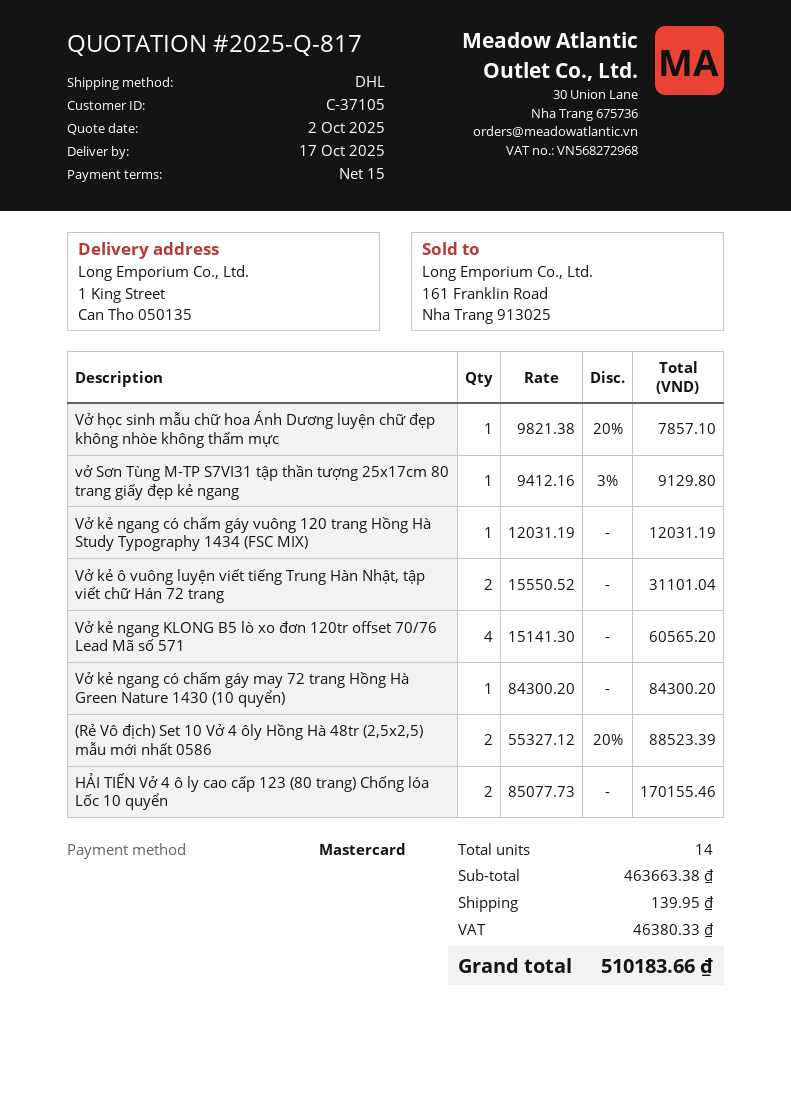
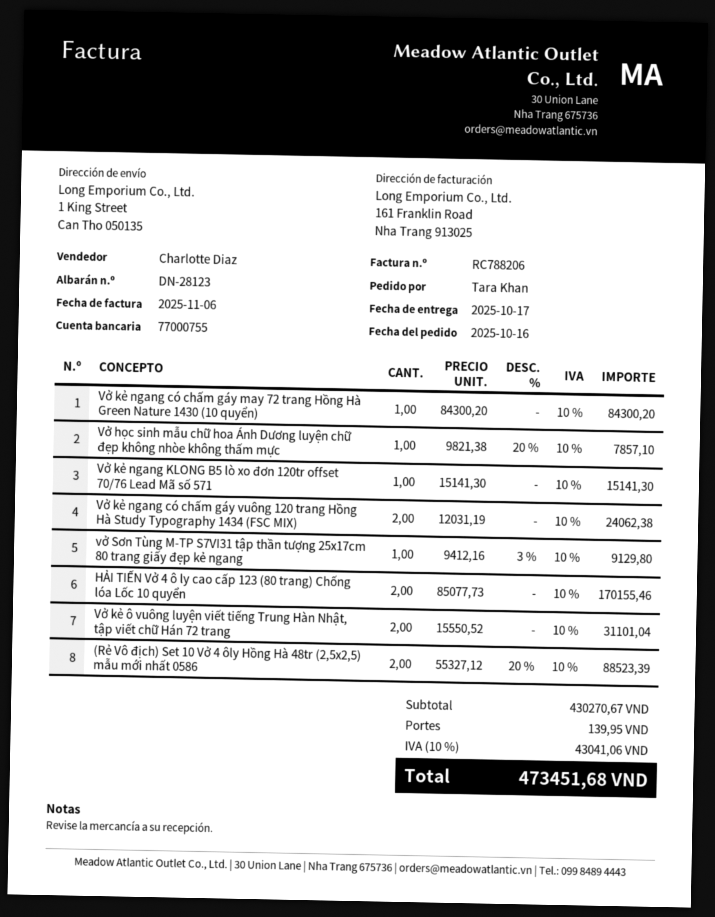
Vở kẻ ngang có chấm gáy vuông 120 trang Hồng Hà Study Typography 1434 (FSC MIX): 1 x 12031.19 = 12031.19 -> 2 x 12031.19 = 24062.38
Vở kẻ ngang KLONG B5 lò xo đơn 120tr offset 70/76 Lead Mã số 571: 4 x 15141.30 = 60565.20 -> 1 x 15141.30 = 15141.30
subtotal: 463663.38 -> 430270.67
tax: 46380.33 -> 43041.06
total: 510183.66 -> 473451.68

